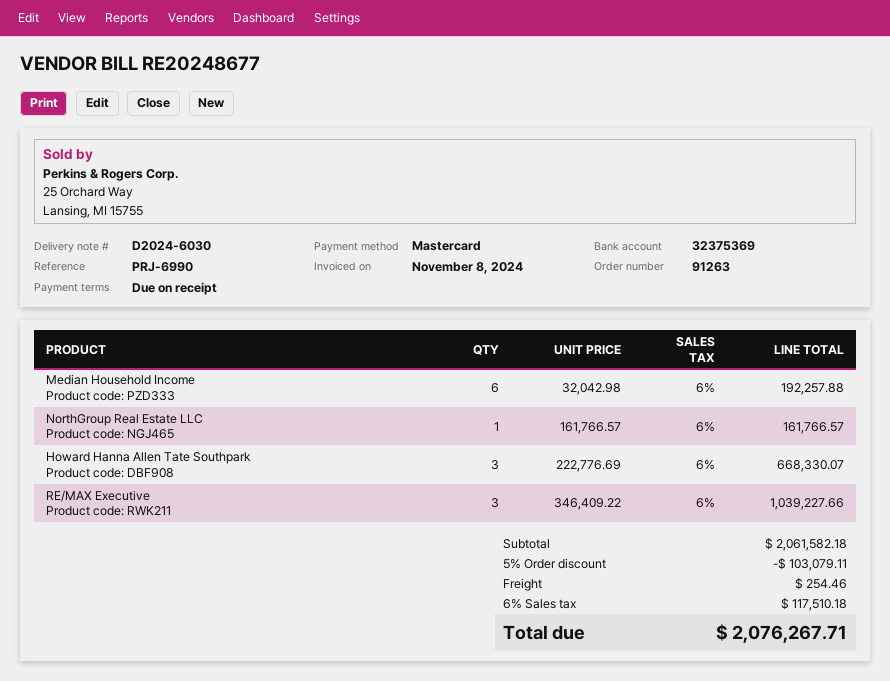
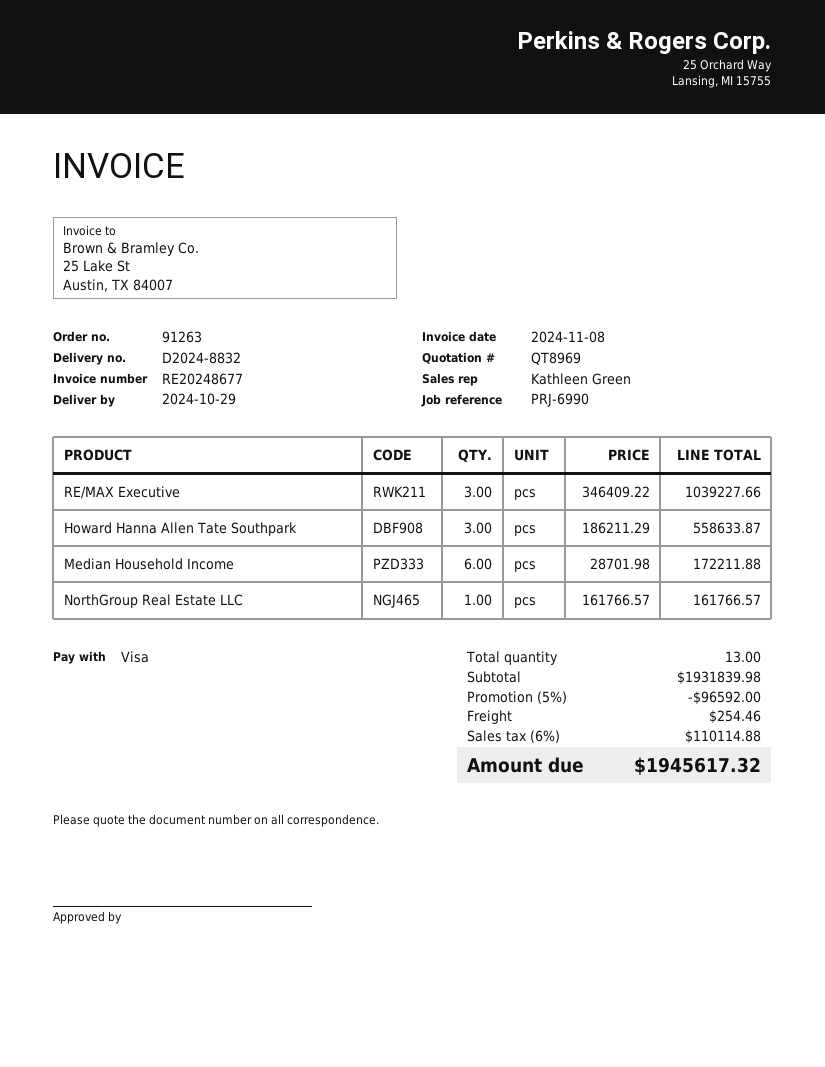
delivery note number: D2024-6030 -> D2024-8832
payment method: Mastercard -> Visa
Median Household Income: 6 x 32042.98 = 192257.88 -> 6 x 28701.98 = 172211.88
Howard Hanna Allen Tate Southpark: 3 x 222776.69 = 668330.07 -> 3 x 186211.29 = 558633.87
subtotal: 2061582.18 -> 1931839.98
discount: 5% = 103079.11 -> 5% = 96592.00
tax: 6% = 117510.18 -> 6% = 110114.88
total: 2076267.71 -> 1945617.32

